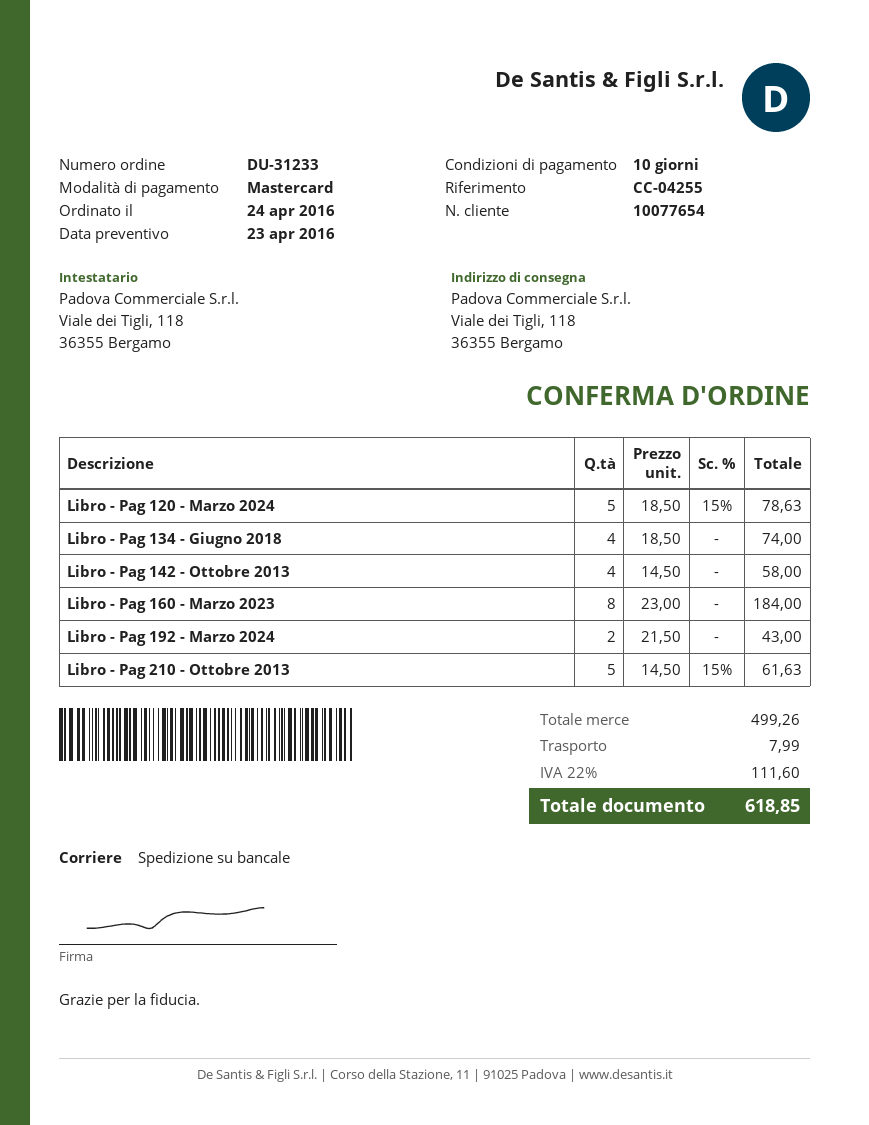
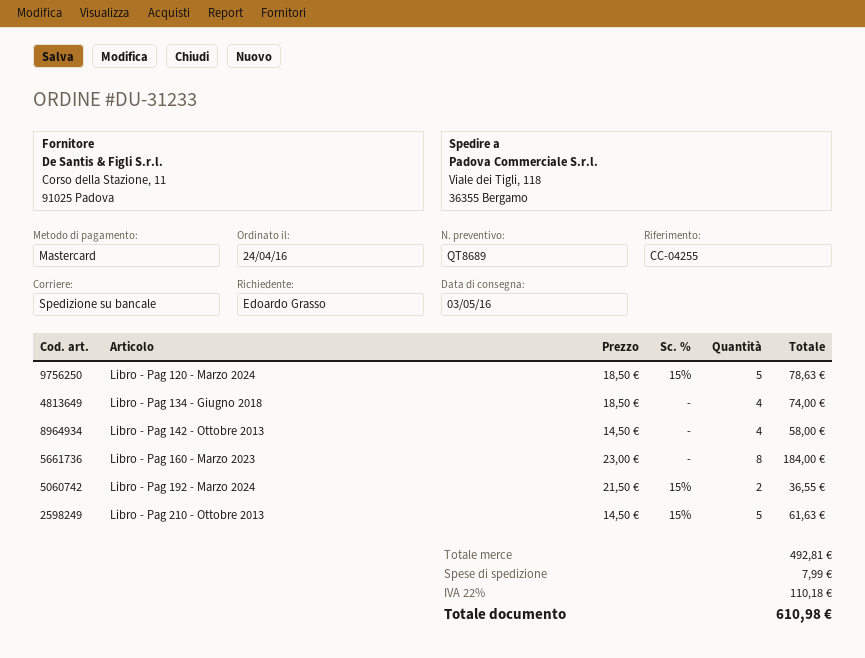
Libro - Pag 192 - Marzo 2024: 2 x 21.50 = 43.00 -> 2 x 21.50 - 15% = 36.55
subtotal: 499.26 -> 492.81
tax: 22% = 111.60 -> 22% = 110.18
total: 618.85 -> 610.98

